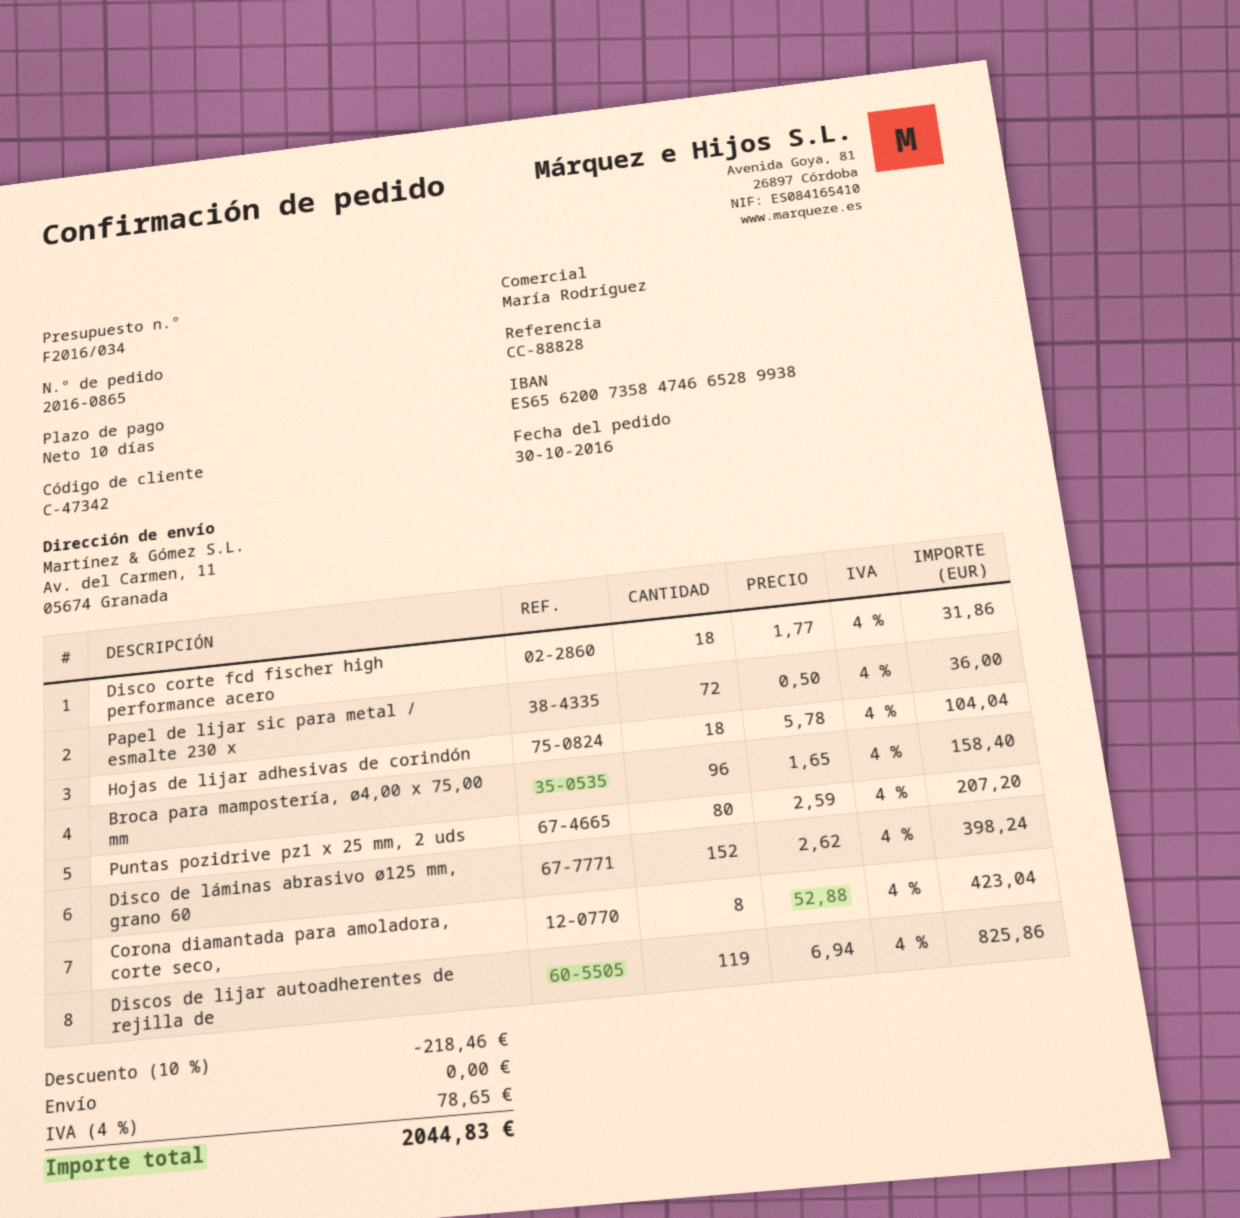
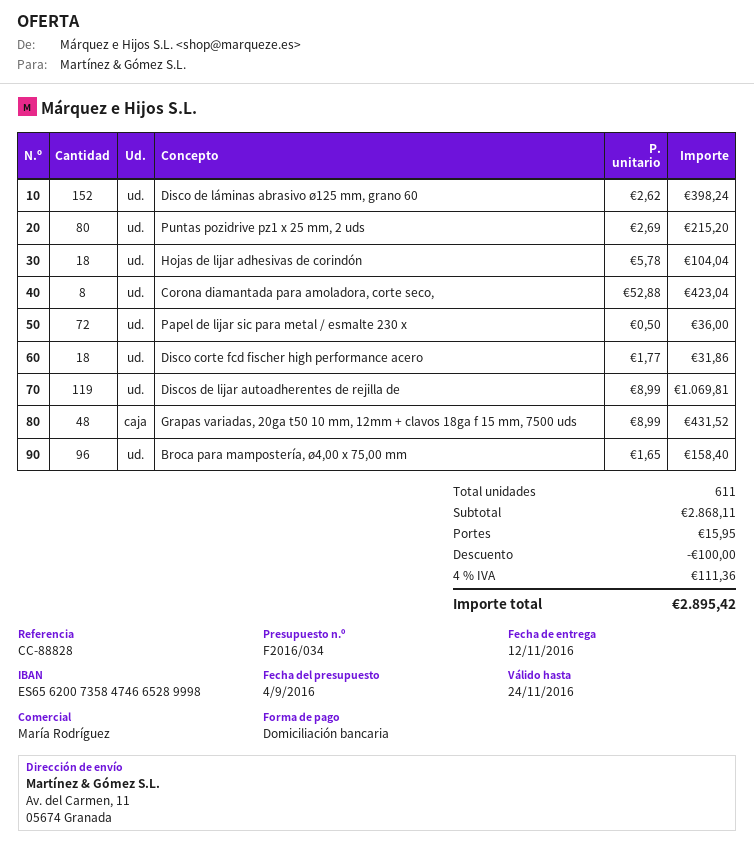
bank account: ES6562007358474665289938 -> ES6562007358474665289998
Puntas pozidrive pz1 x 25 mm, 2 uds: 80 x 2.59 = 207.20 -> 80 x 2.69 = 215.20
Discos de lijar autoadherentes de rejilla de: 119 x 6.94 = 825.86 -> 119 x 8.99 = 1069.81
Grapas variadas, 20ga t50 10 mm, 12mm + clavos 18ga f 15 mm, 7500 uds: none -> 48 x 8.99 = 431.52
discount: 218.46 -> 100.00
shipping: 0.00 -> 15.95
tax: 4% = 78.65 -> 4% = 111.36
total: 2044.83 -> 2895.42

